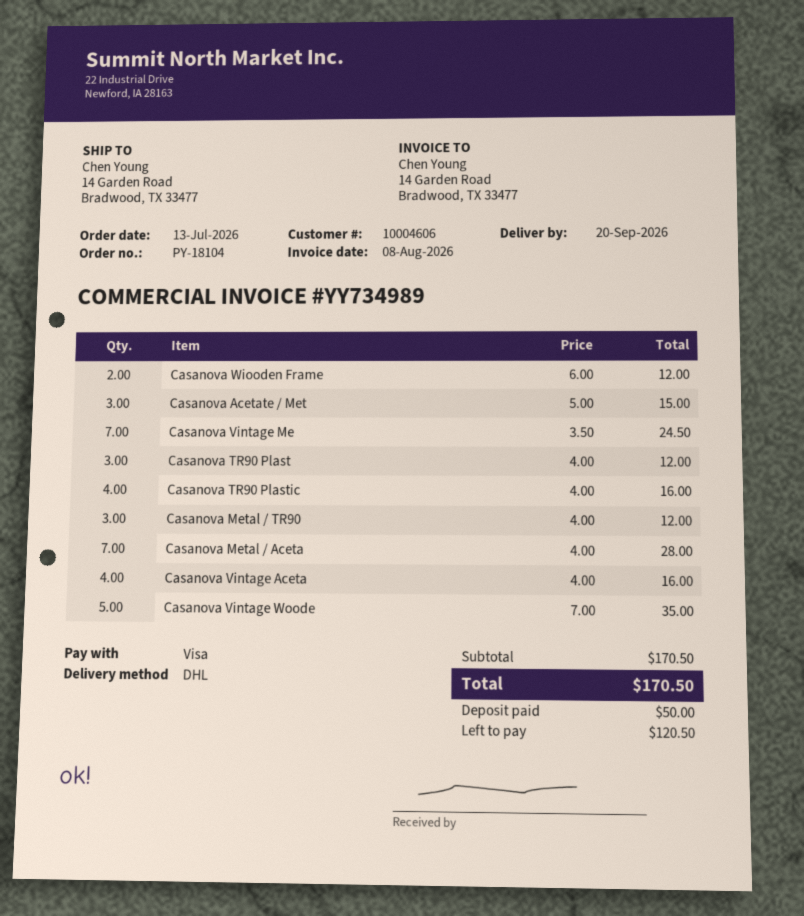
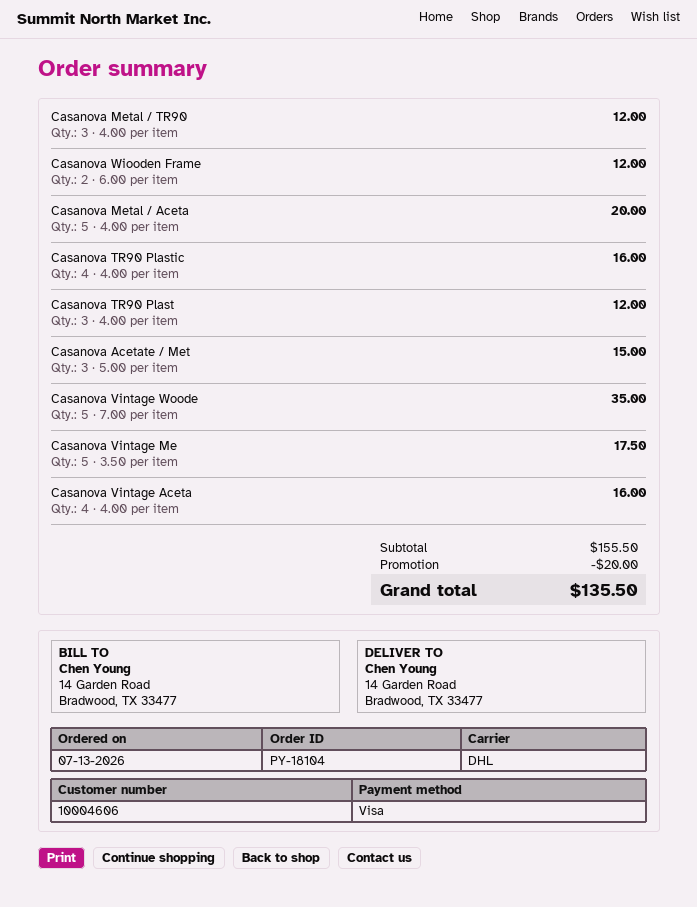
Casanova Vintage Me: 7 x 3.50 = 24.50 -> 5 x 3.50 = 17.50
Casanova Metal / Aceta: 7 x 4.00 = 28.00 -> 5 x 4.00 = 20.00
subtotal: 170.50 -> 155.50
discount: none -> 20.00
total: 170.50 -> 135.50

